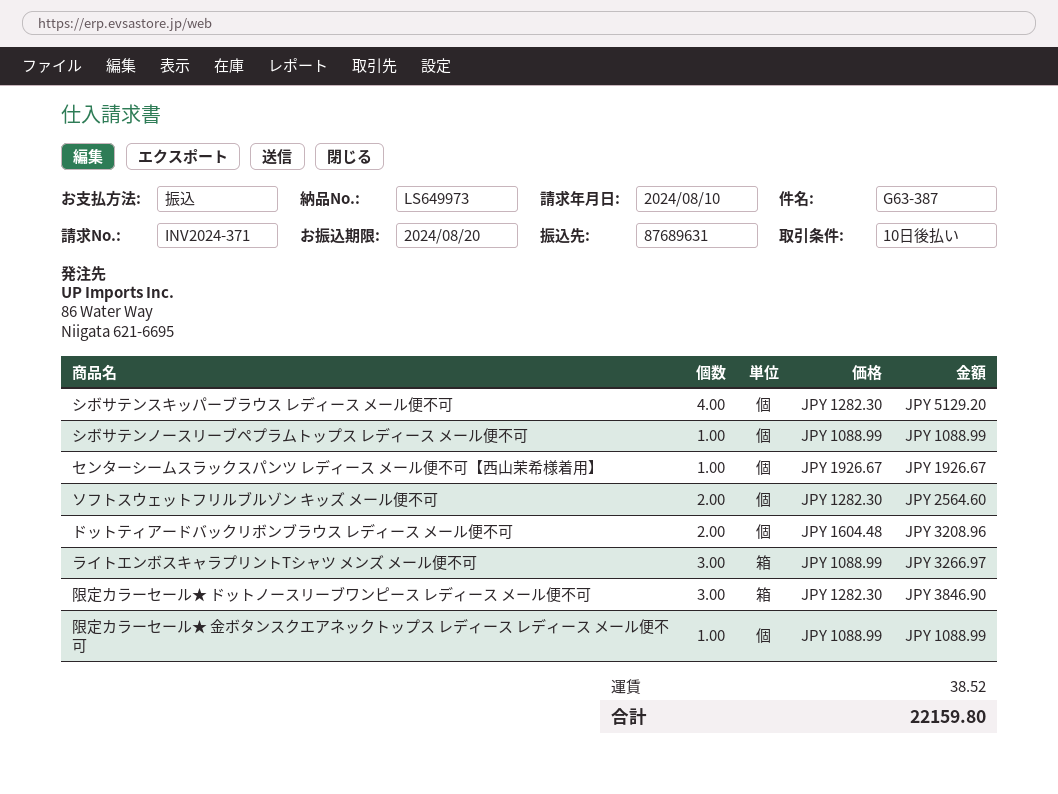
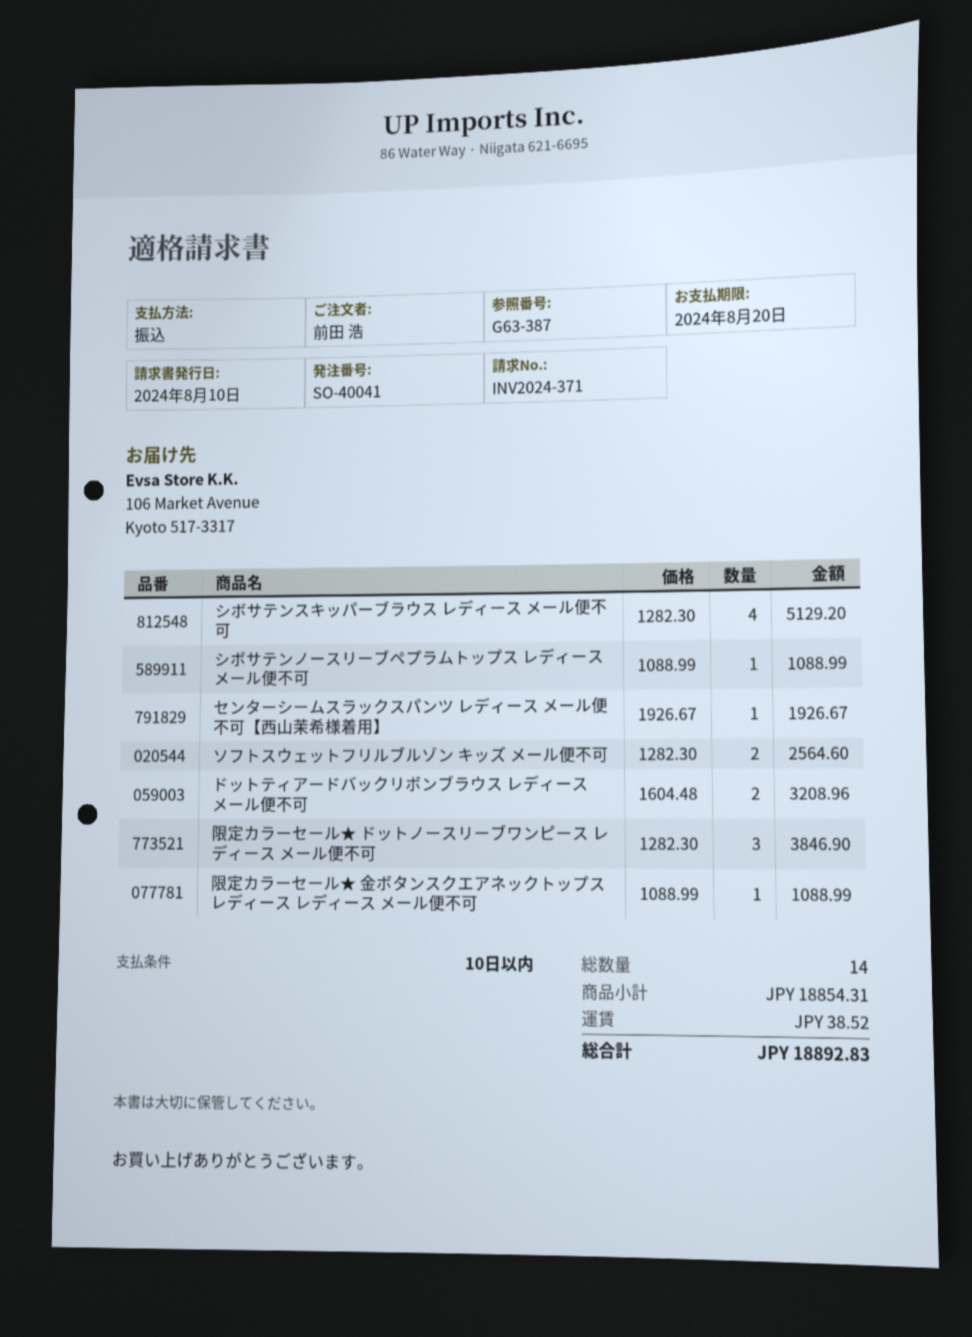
ライトエンボスキャラプリントTシャツ メンズ メール便不可: 3 x 1088.99 = 3266.97 -> none
total: 22159.80 -> 18892.83

